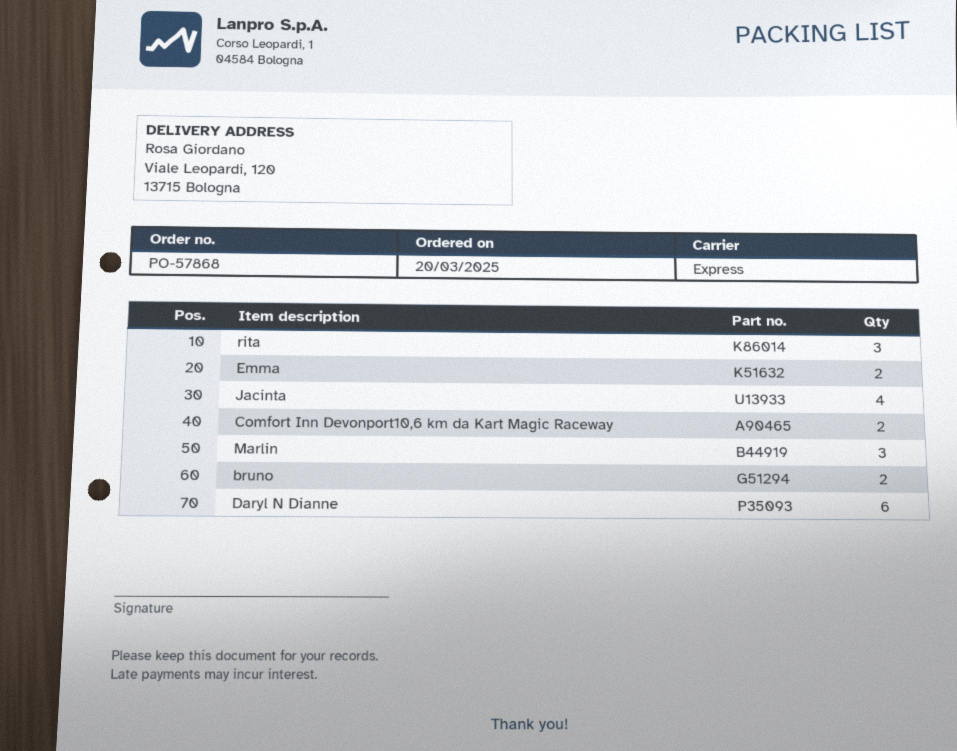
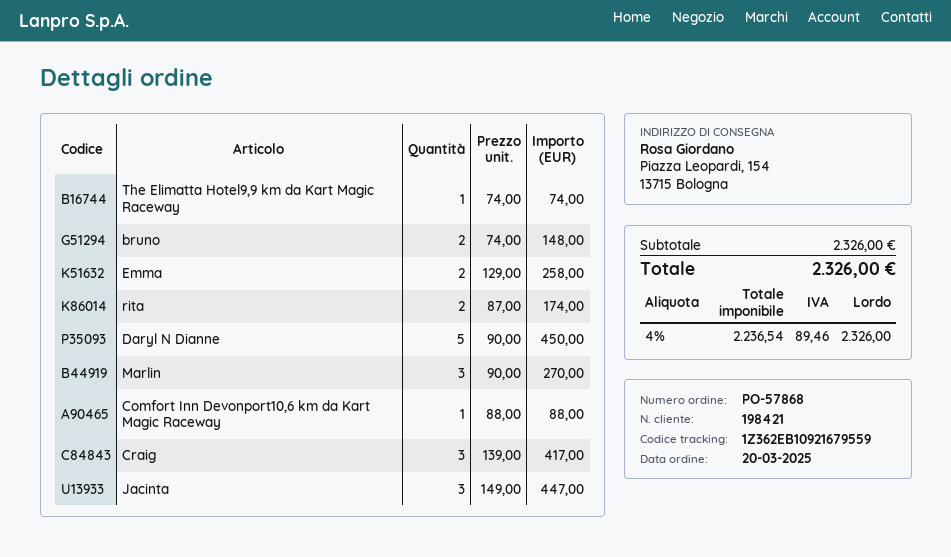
ship to: Viale Leopardi, 120, 13715 Bologna -> Piazza Leopardi, 154, 13715 Bologna
rita: 3 -> 2
Jacinta: 4 -> 3
Comfort Inn Devonport10,6 km da Kart Magic Raceway: 2 -> 1
Daryl N Dianne: 6 -> 5
The Elimatta Hotel9,9 km da Kart Magic Raceway: none -> 1
Craig: none -> 3

